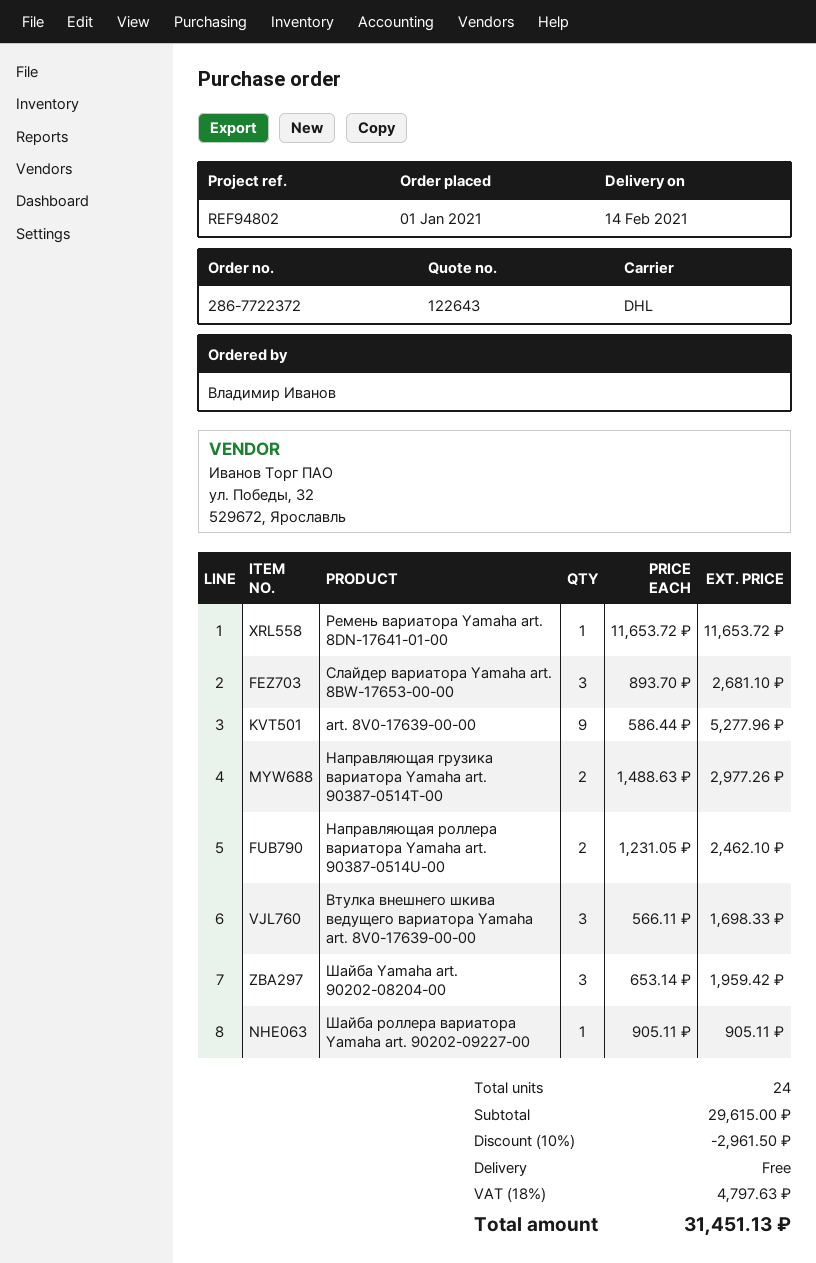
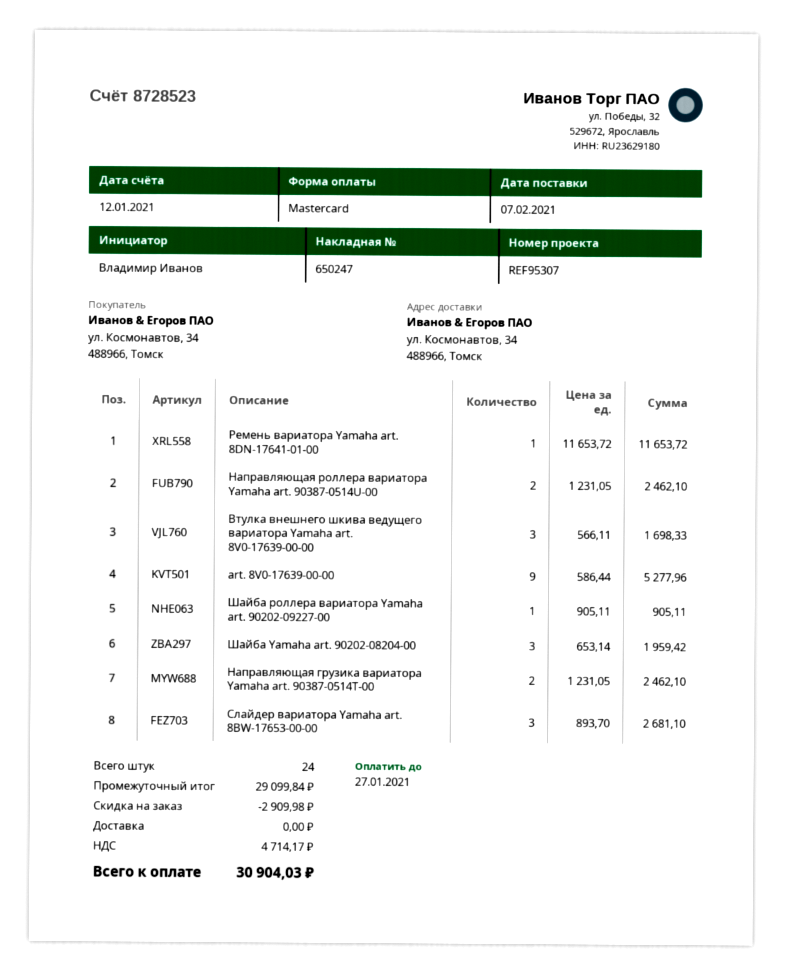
delivery date: 2021-02-14 -> 2021-02-07
reference: REF94802 -> REF95307
Направляющая грузика вариатора Yamaha art. 90387-0514T-00: 2 x 1488.63 = 2977.26 -> 2 x 1231.05 = 2462.10
subtotal: 29615.00 -> 29099.84
discount: 2961.50 -> 2909.98
tax: 4797.63 -> 4714.17
total: 31451.13 -> 30904.03

